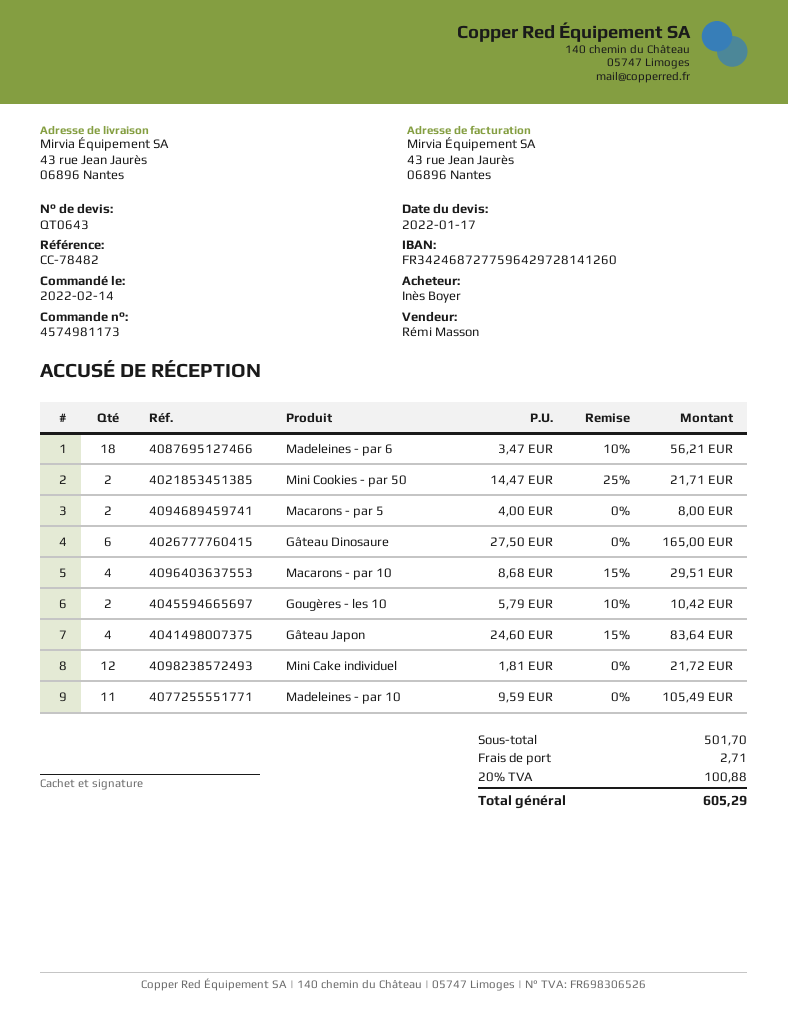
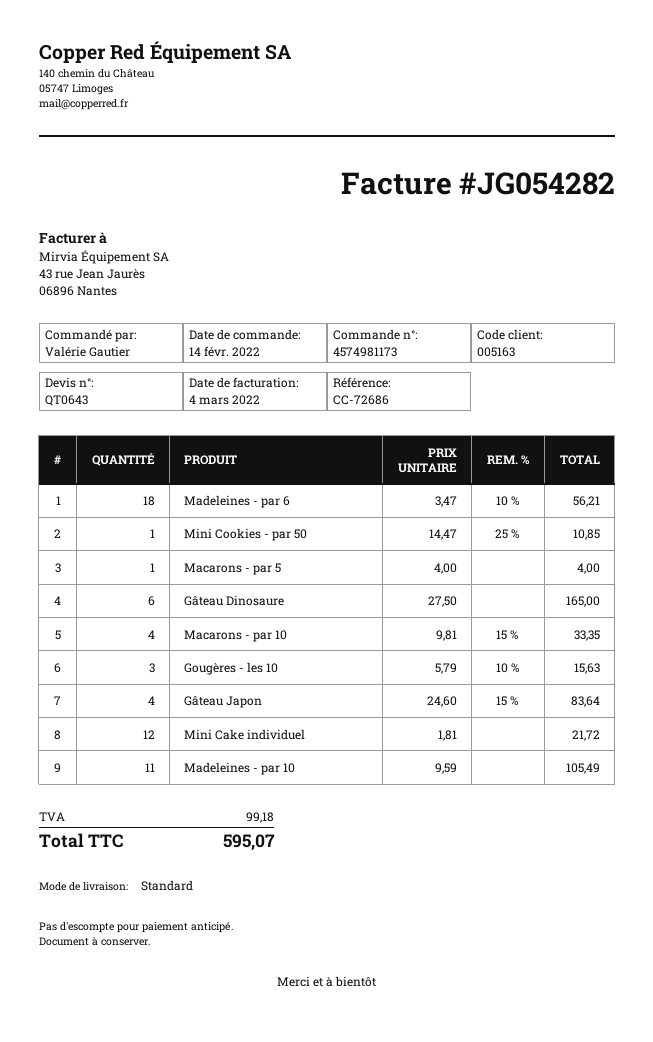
reference: CC-78482 -> CC-72686
ordered by: Inès Boyer -> Valérie Gautier
Mini Cookies - par 50: 2 x 14.47 - 25% = 21.71 -> 1 x 14.47 - 25% = 10.85
Macarons - par 5: 2 x 4.00 = 8.00 -> 1 x 4.00 = 4.00
Macarons - par 10: 4 x 8.68 - 15% = 29.51 -> 4 x 9.81 - 15% = 33.35
Gougères - les 10: 2 x 5.79 - 10% = 10.42 -> 3 x 5.79 - 10% = 15.63
shipping: 2.71 -> none
tax: 100.88 -> 99.18
total: 605.29 -> 595.07

